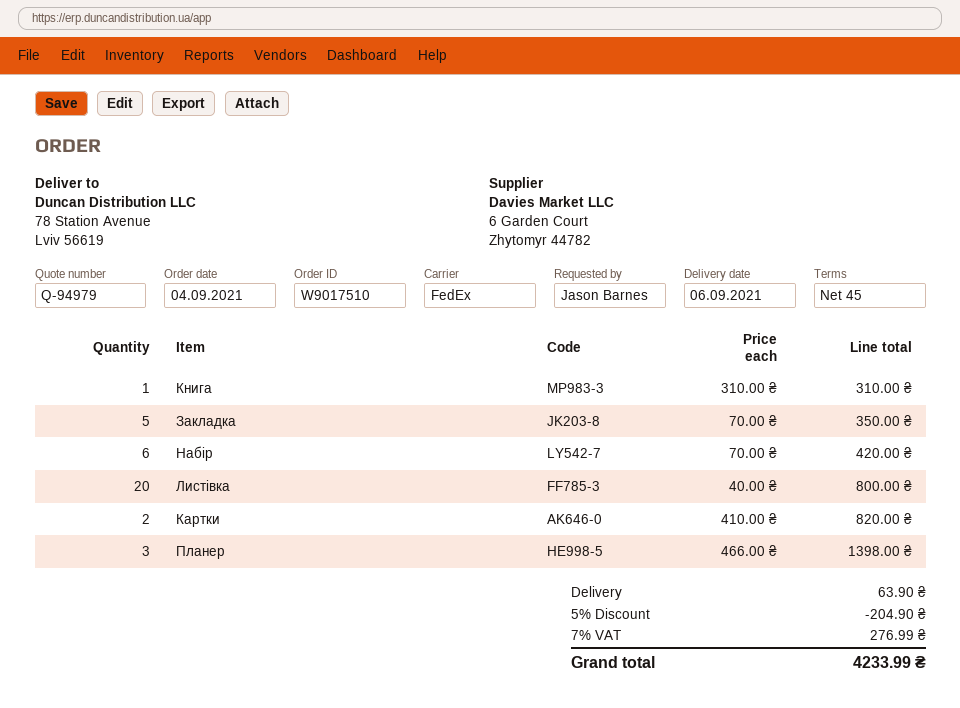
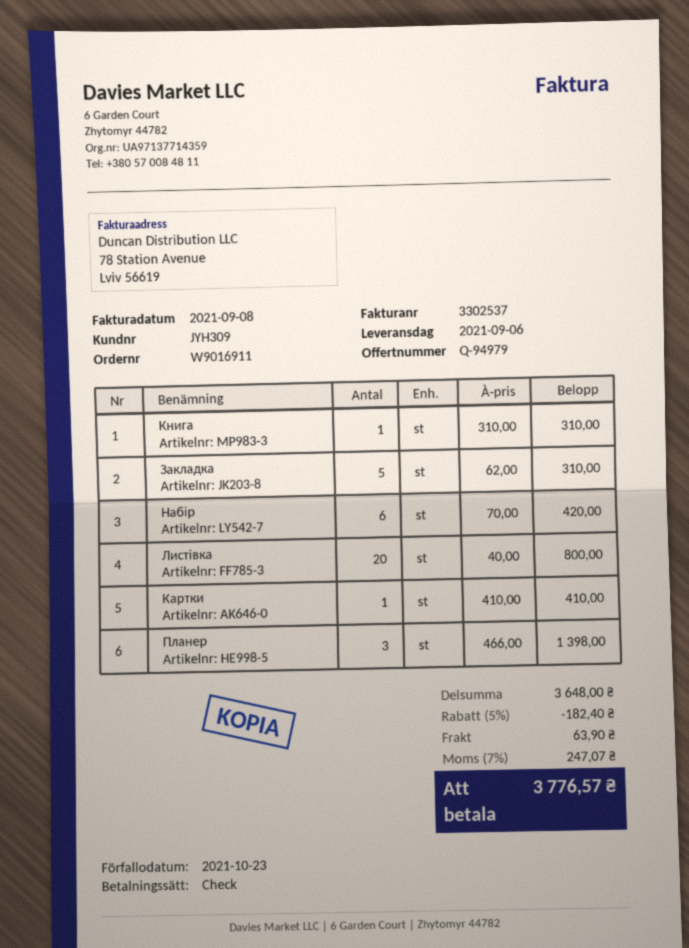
order number: W9017510 -> W9016911
Закладка: 5 x 70.00 = 350.00 -> 5 x 62.00 = 310.00
Картки: 2 x 410.00 = 820.00 -> 1 x 410.00 = 410.00
discount: 5% = 204.90 -> 5% = 182.40
tax: 7% = 276.99 -> 7% = 247.07
total: 4233.99 -> 3776.57

